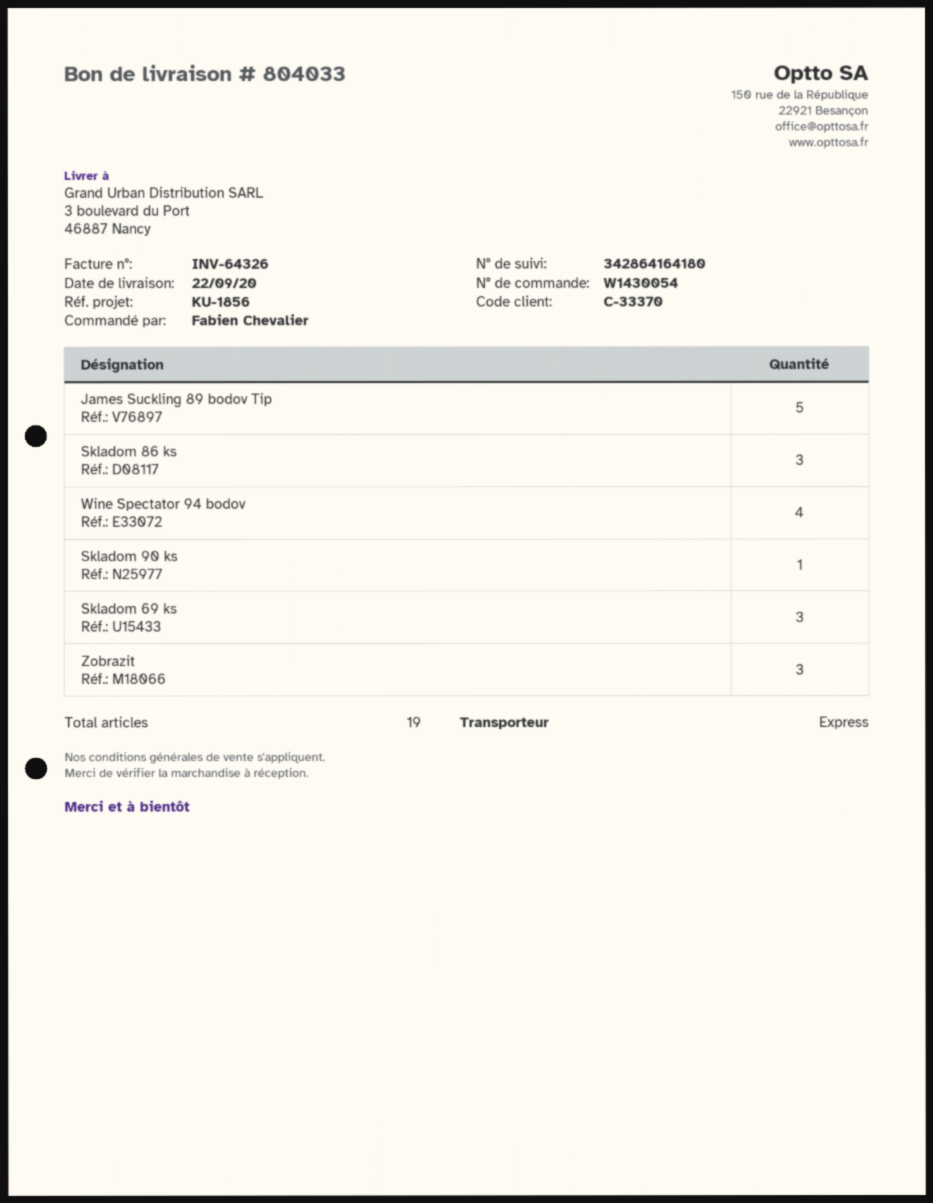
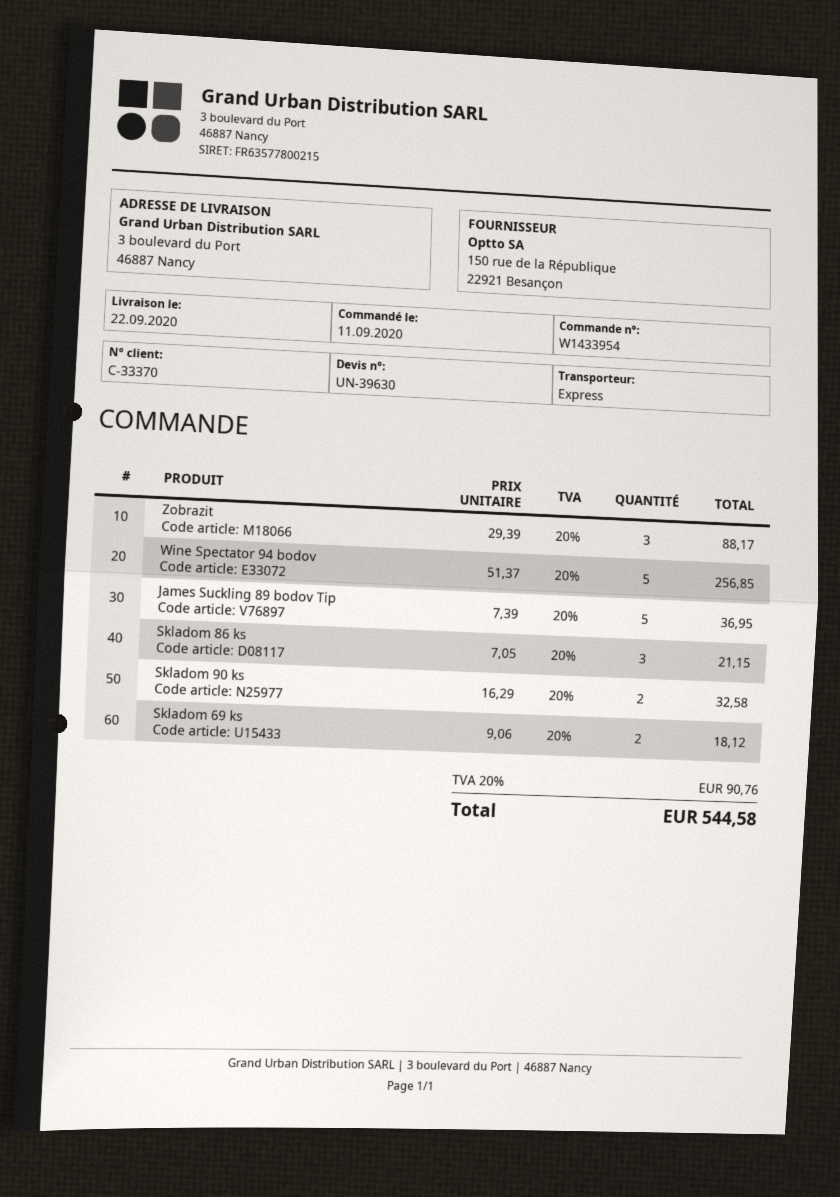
order number: W1430054 -> W1433954
Wine Spectator 94 bodov: 4 -> 5
Skladom 90 ks: 1 -> 2
Skladom 69 ks: 3 -> 2

